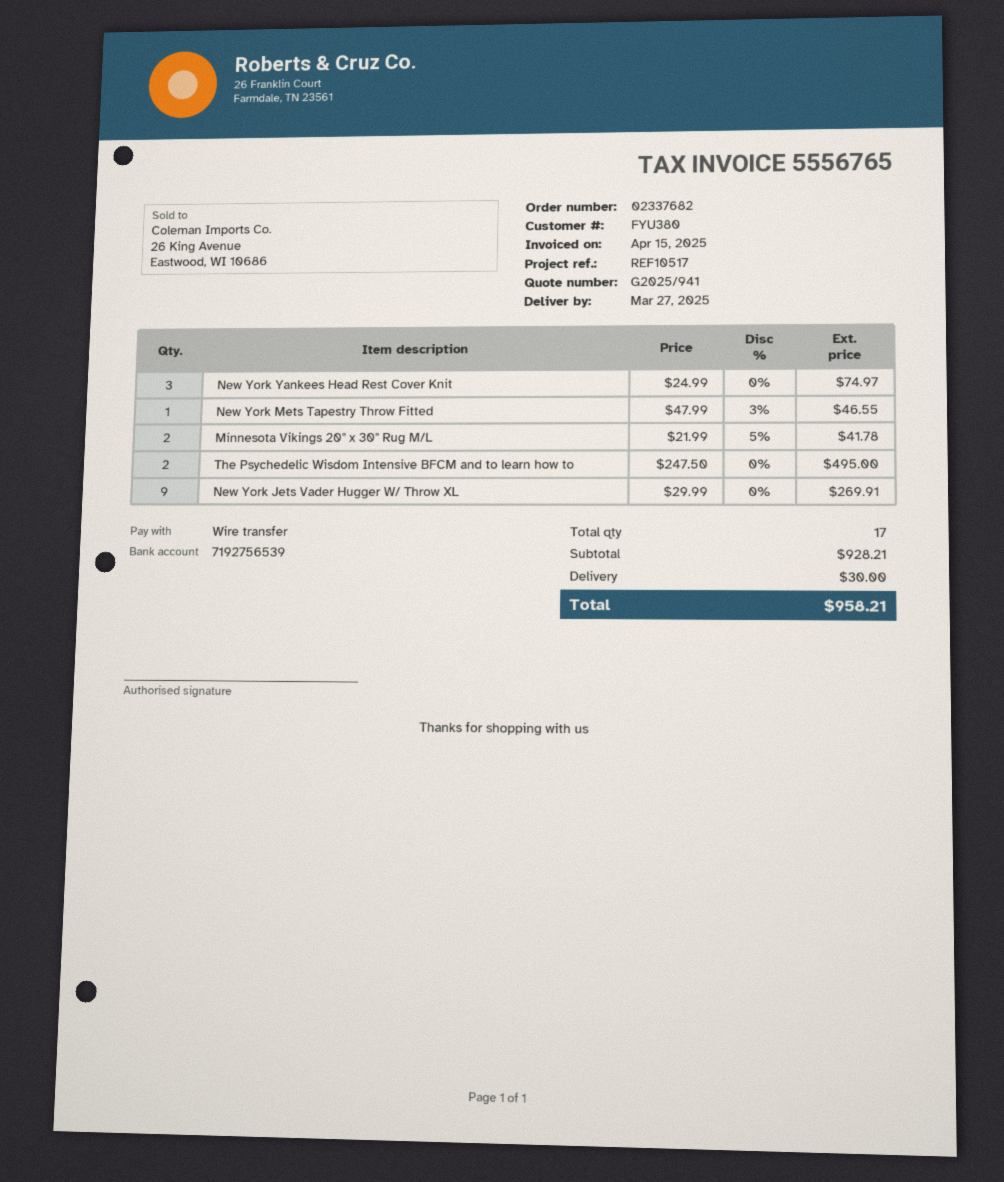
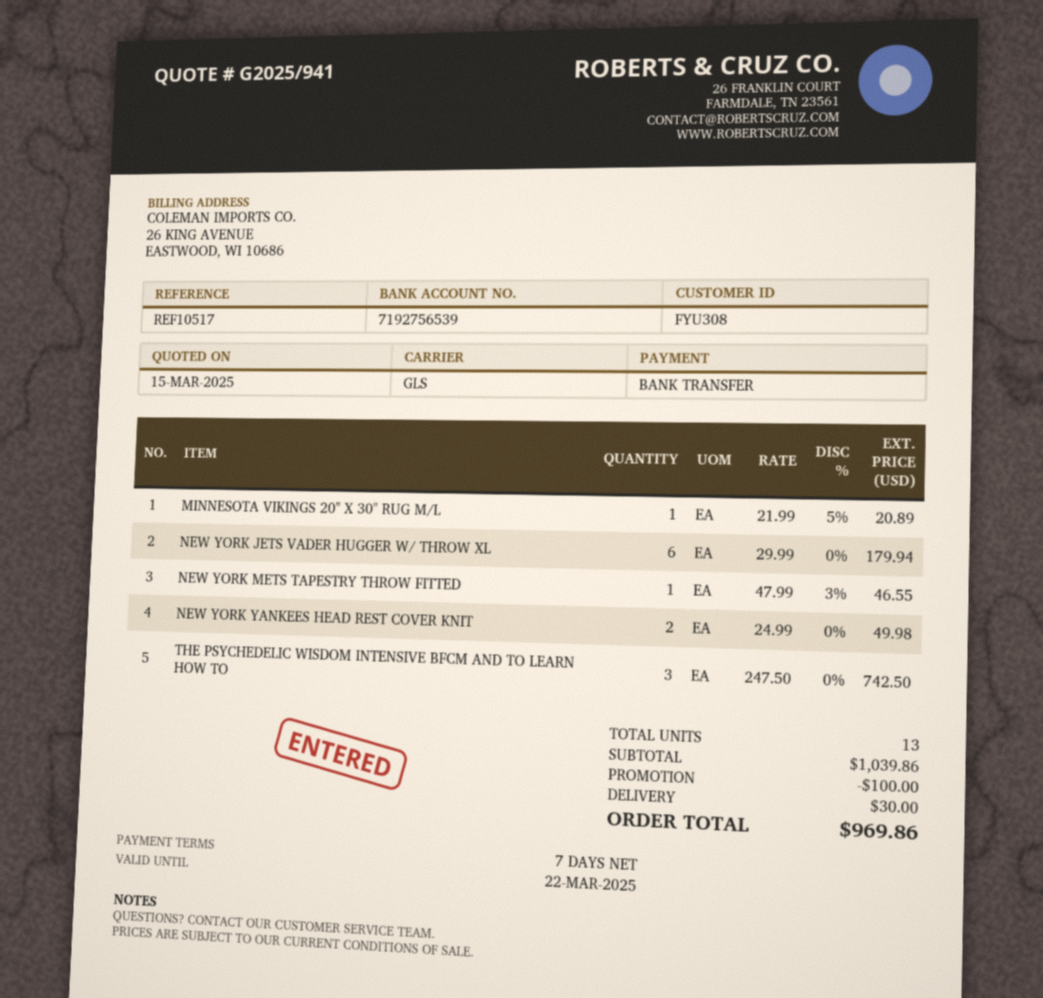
customer number: FYU380 -> FYU308
New York Yankees Head Rest Cover Knit: 3 x 24.99 = 74.97 -> 2 x 24.99 = 49.98
Minnesota Vikings 20" x 30" Rug M/L: 2 x 21.99 - 5% = 41.78 -> 1 x 21.99 - 5% = 20.89
The Psychedelic Wisdom Intensive BFCM and to learn how to: 2 x 247.50 = 495.00 -> 3 x 247.50 = 742.50
New York Jets Vader Hugger W/ Throw XL: 9 x 29.99 = 269.91 -> 6 x 29.99 = 179.94
total quantity: 17 -> 13
subtotal: 928.21 -> 1039.86
discount: none -> 100.00
total: 958.21 -> 969.86

